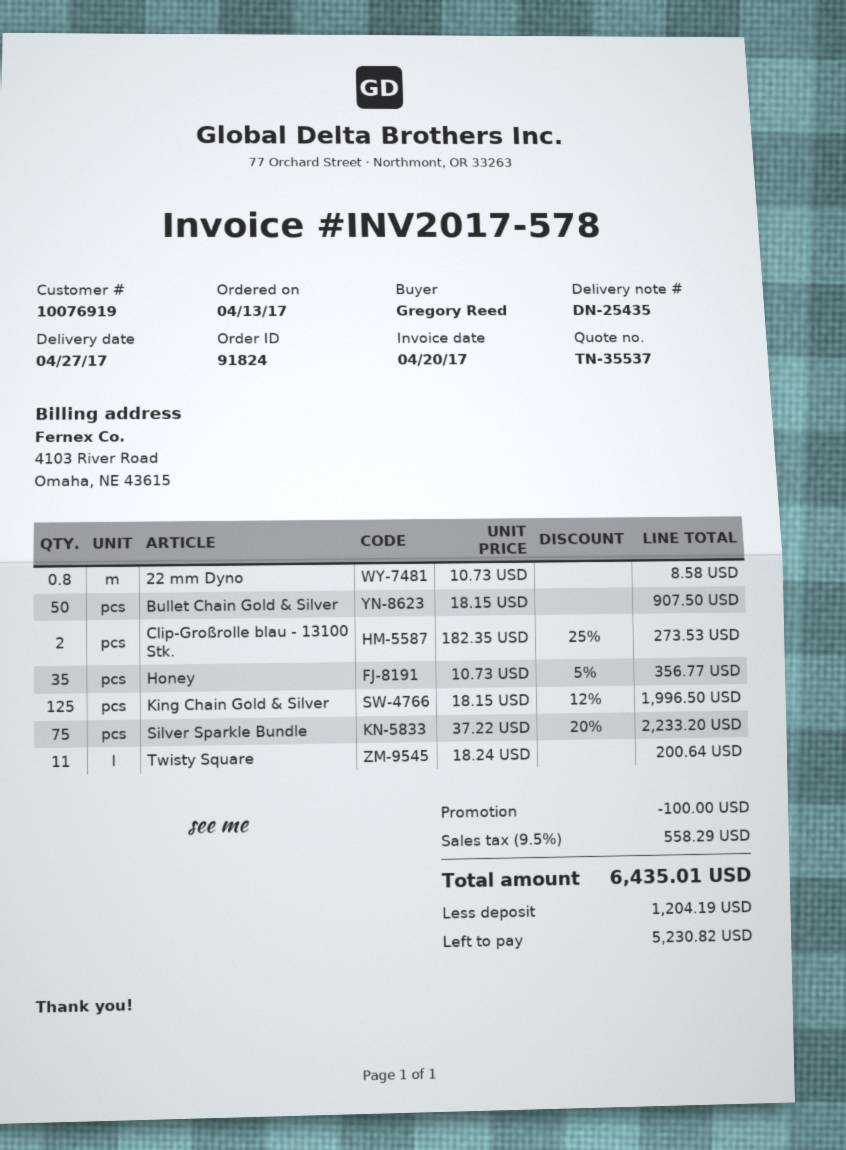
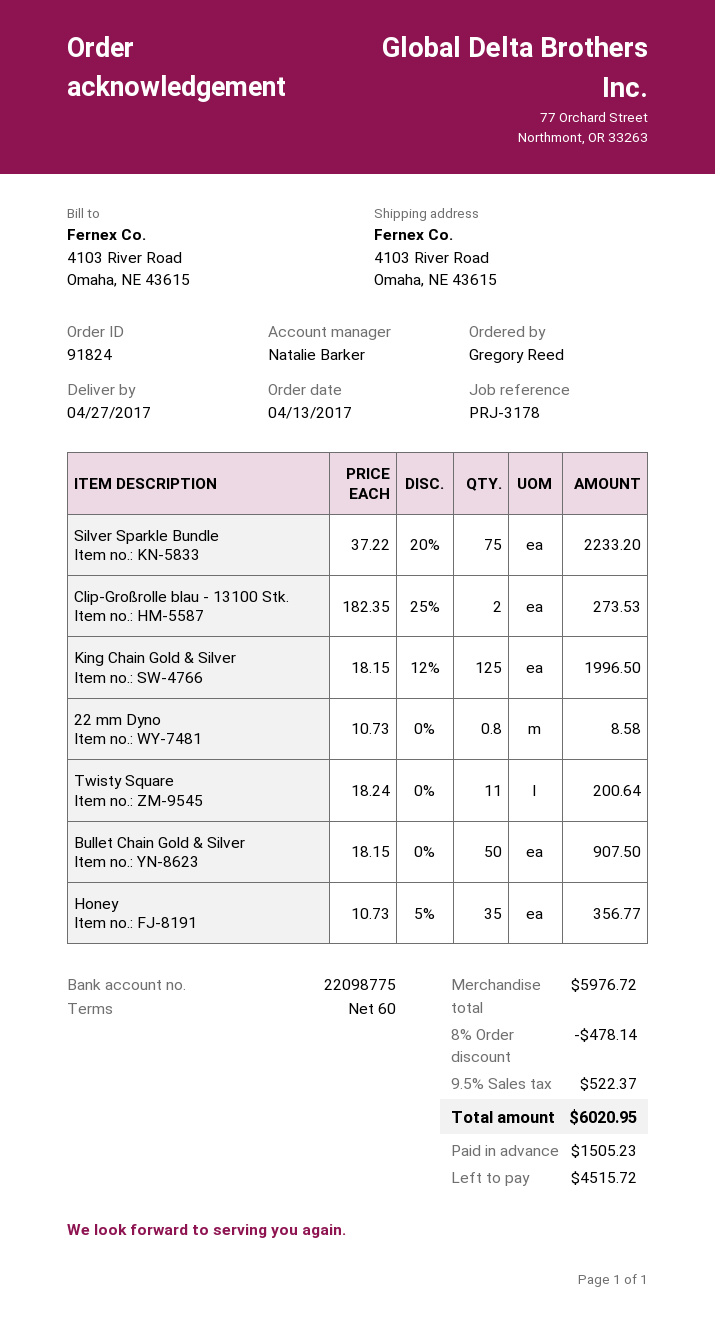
discount: 100.00 -> 478.14
tax: 9.5% = 558.29 -> 9.5% = 522.37
total: 6435.01 -> 6020.95
deposit: 1204.19 -> 1505.23
balance: 5230.82 -> 4515.72

